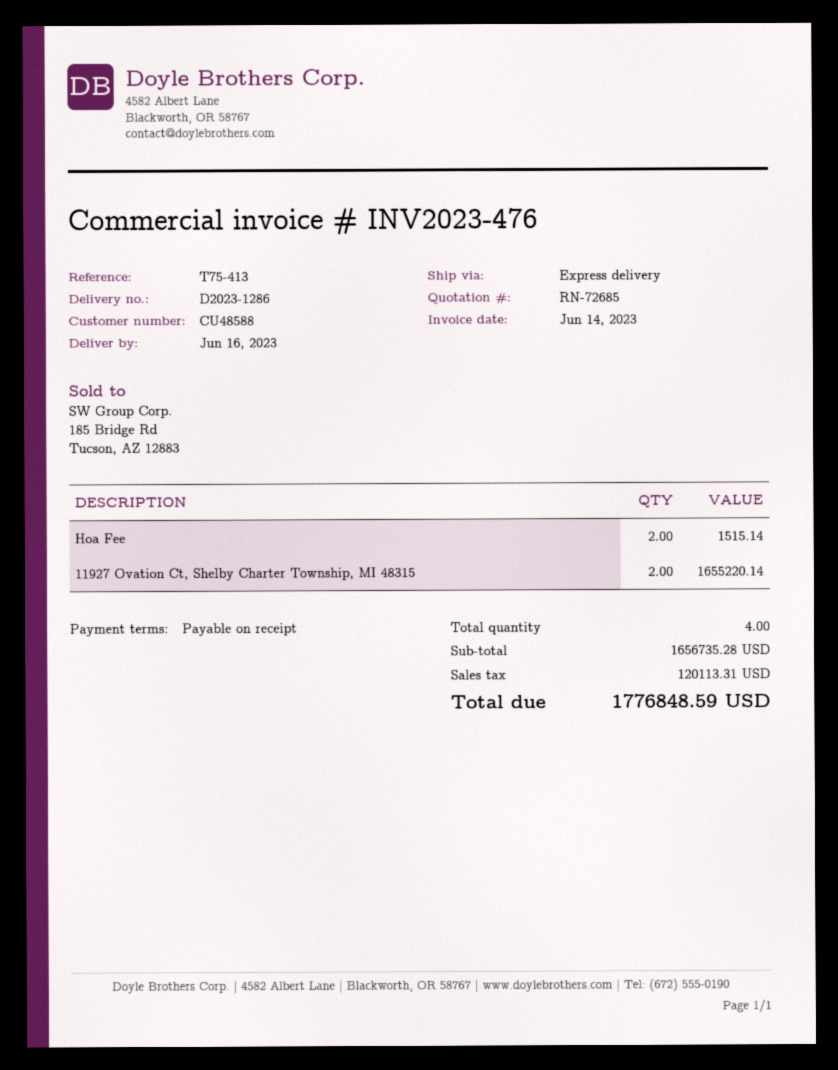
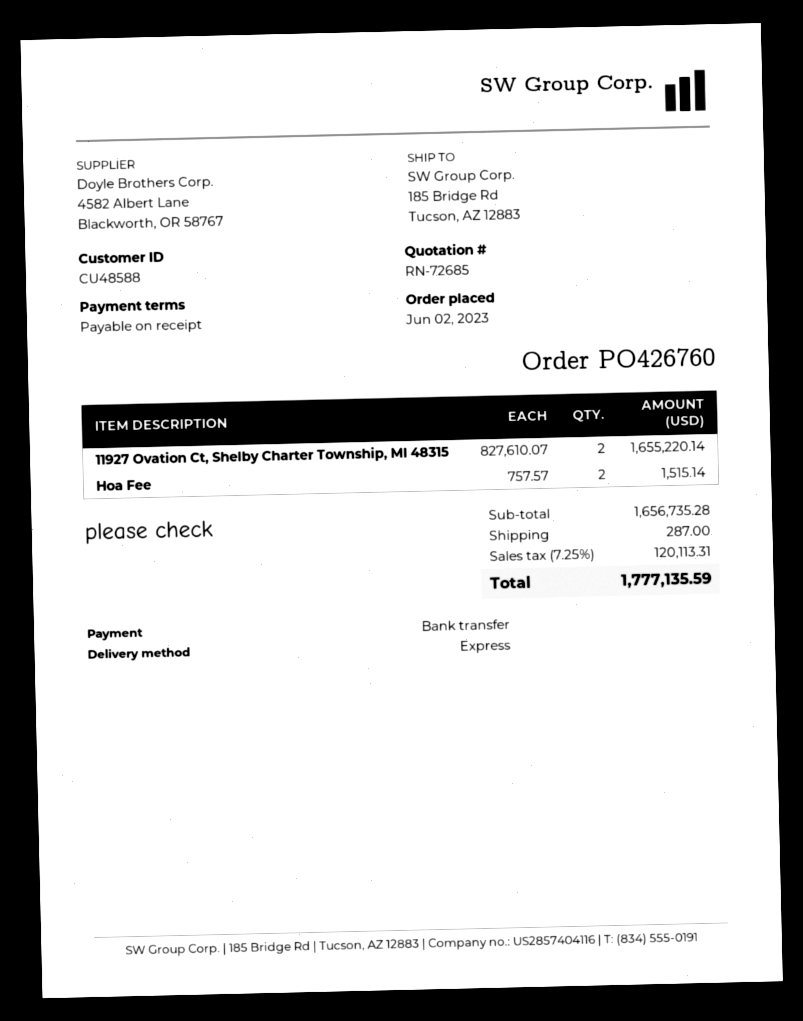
shipping: none -> 287.00
total: 1776848.59 -> 1777135.59

